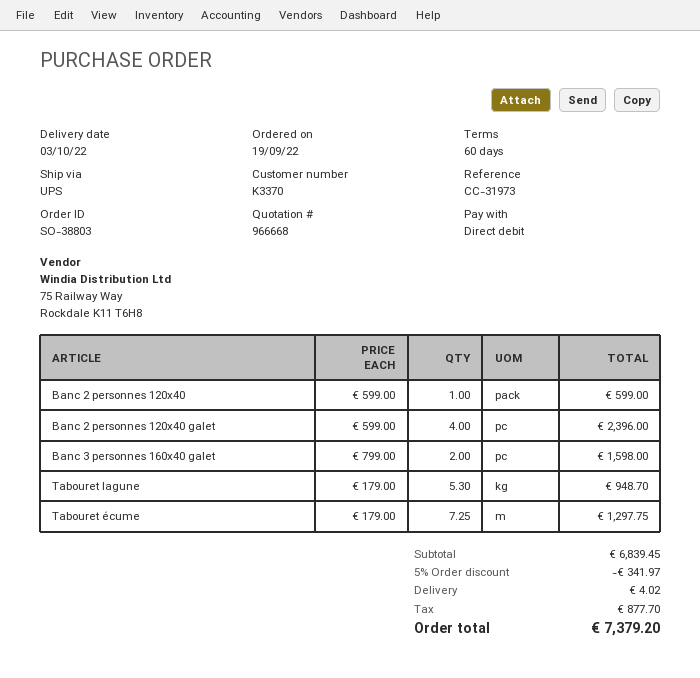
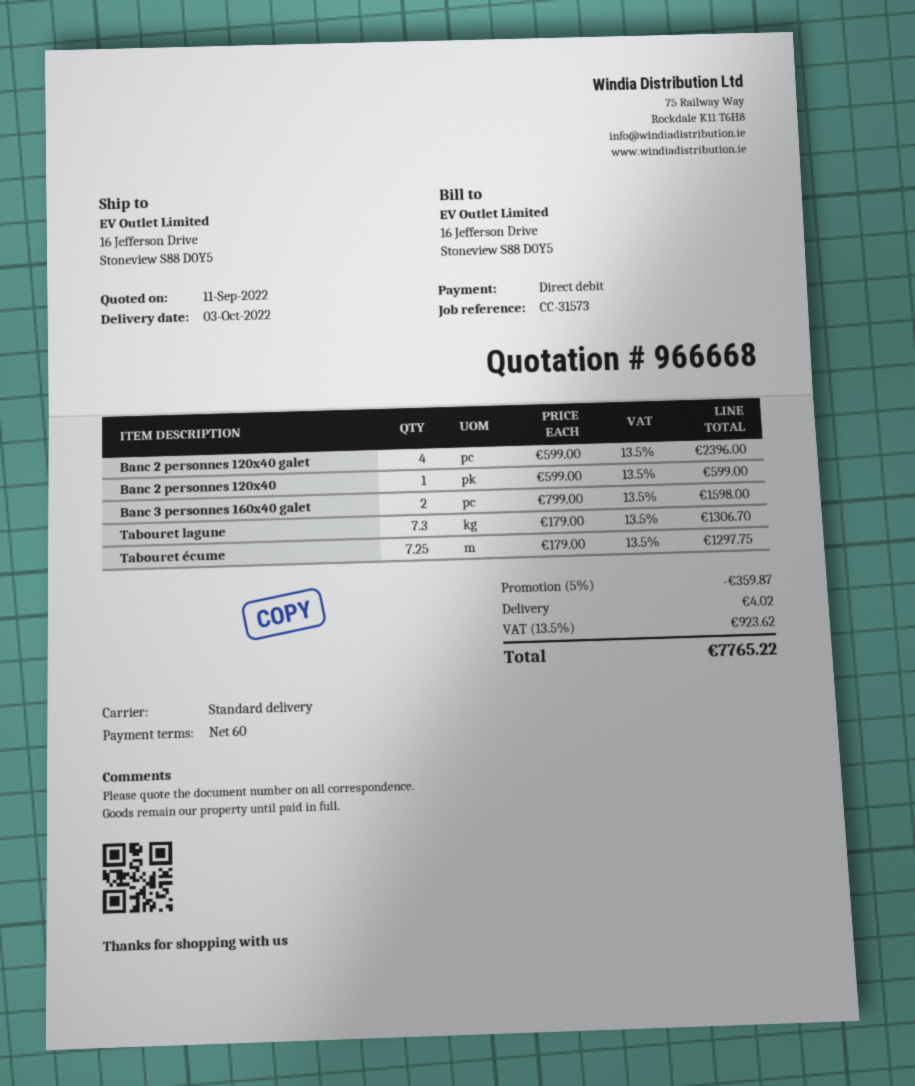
reference: CC-31973 -> CC-31573
shipping method: UPS -> standard
Tabouret lagune: 5.3 x 179.00 = 948.70 -> 7.3 x 179.00 = 1306.70
discount: 5% = 341.97 -> 5% = 359.87
tax: 877.70 -> 923.62
total: 7379.20 -> 7765.22

